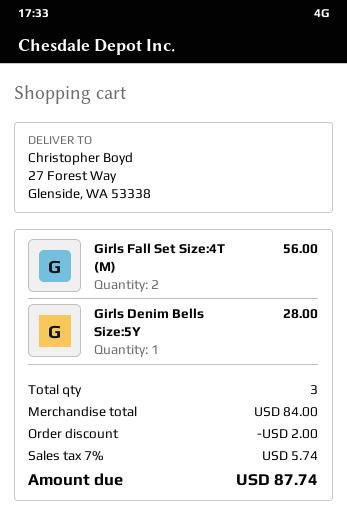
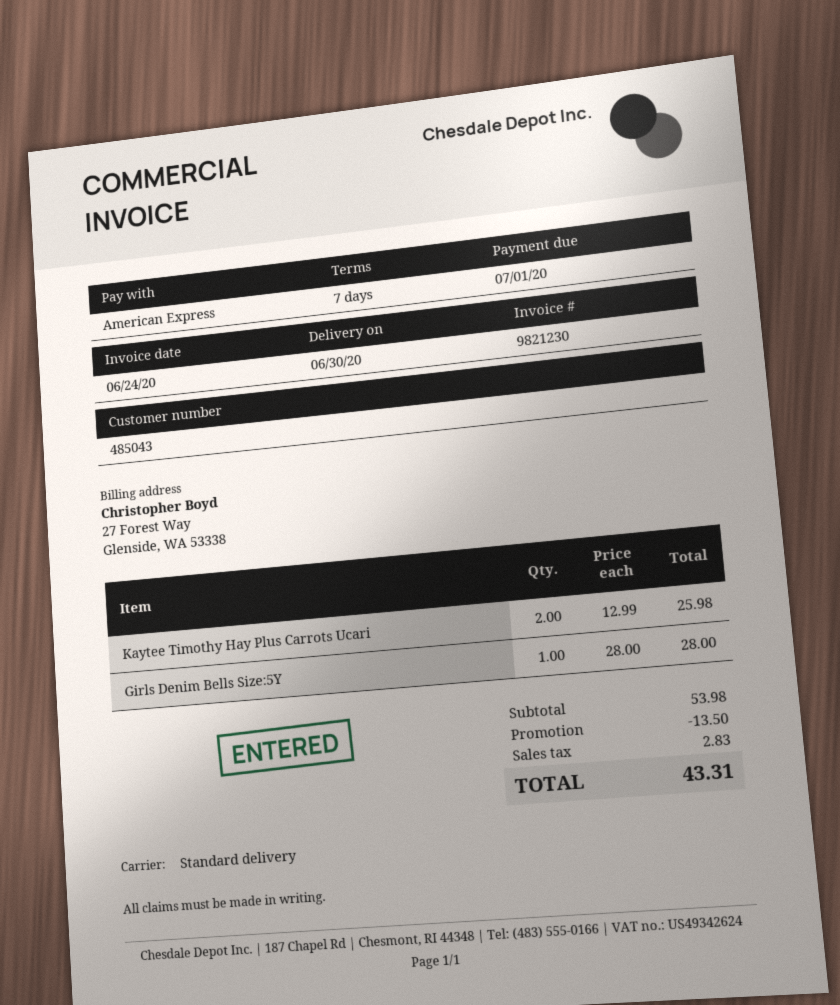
Girls Fall Set Size:4T (M): 2 for 56.00 -> none
Kaytee Timothy Hay Plus Carrots Ucari: none -> 2 for 25.98
subtotal: 84.00 -> 53.98
discount: 2.00 -> 13.50
tax: 5.74 -> 2.83
total: 87.74 -> 43.31

